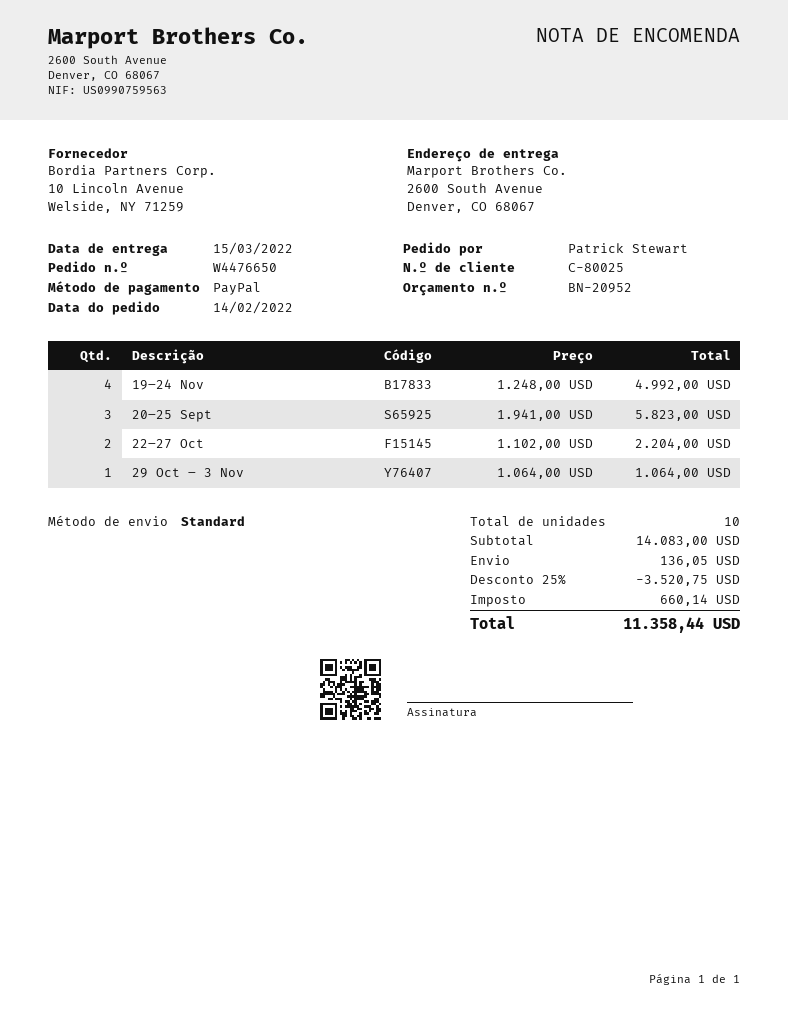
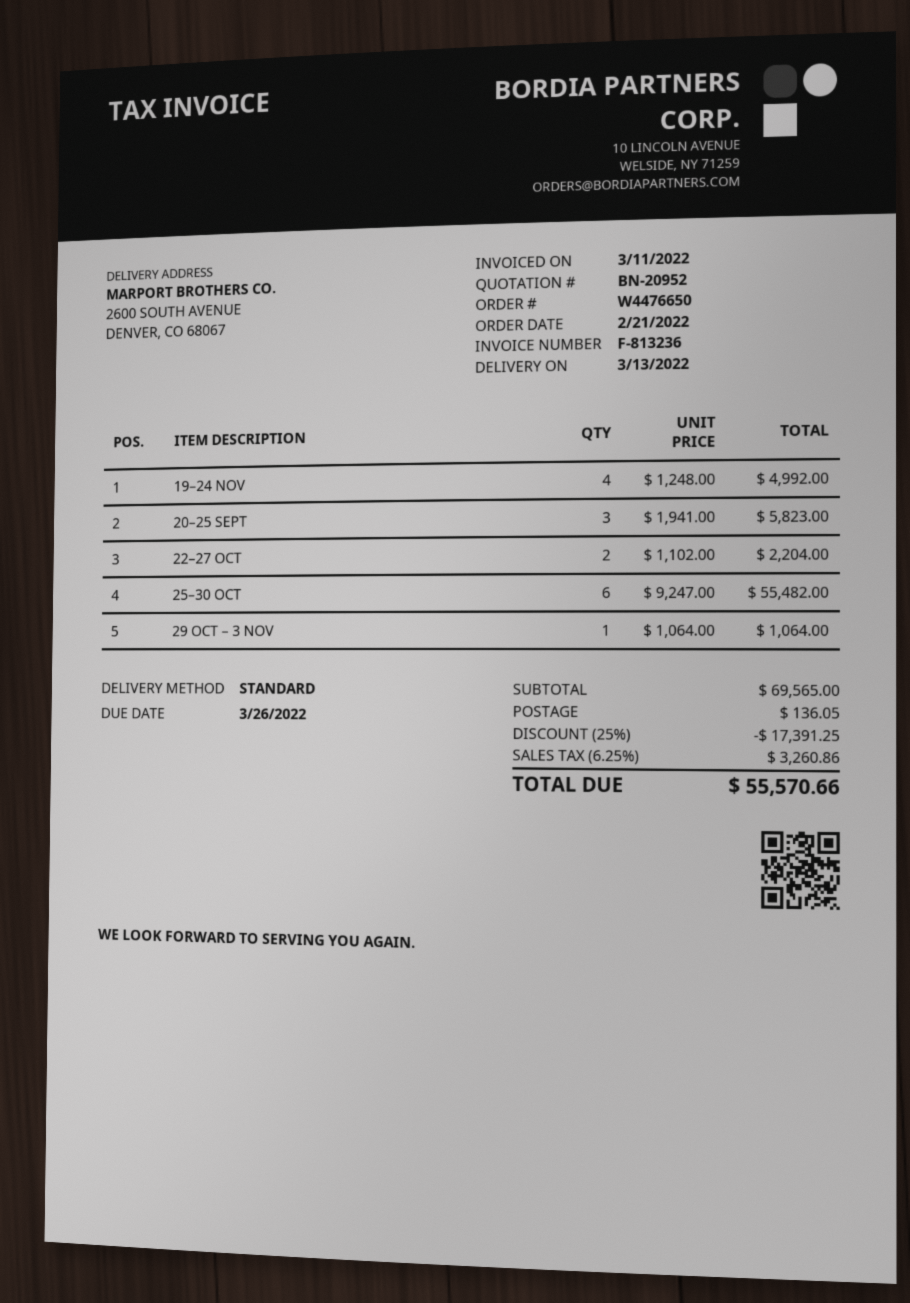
order date: 2022-02-14 -> 2022-02-21
delivery date: 2022-03-15 -> 2022-03-13
25–30 OCT: none -> 6 x 9247.00 = 55482.00
subtotal: 14083.00 -> 69565.00
discount: 25% = 3520.75 -> 25% = 17391.25
tax: 660.14 -> 3260.86
total: 11358.44 -> 55570.66

